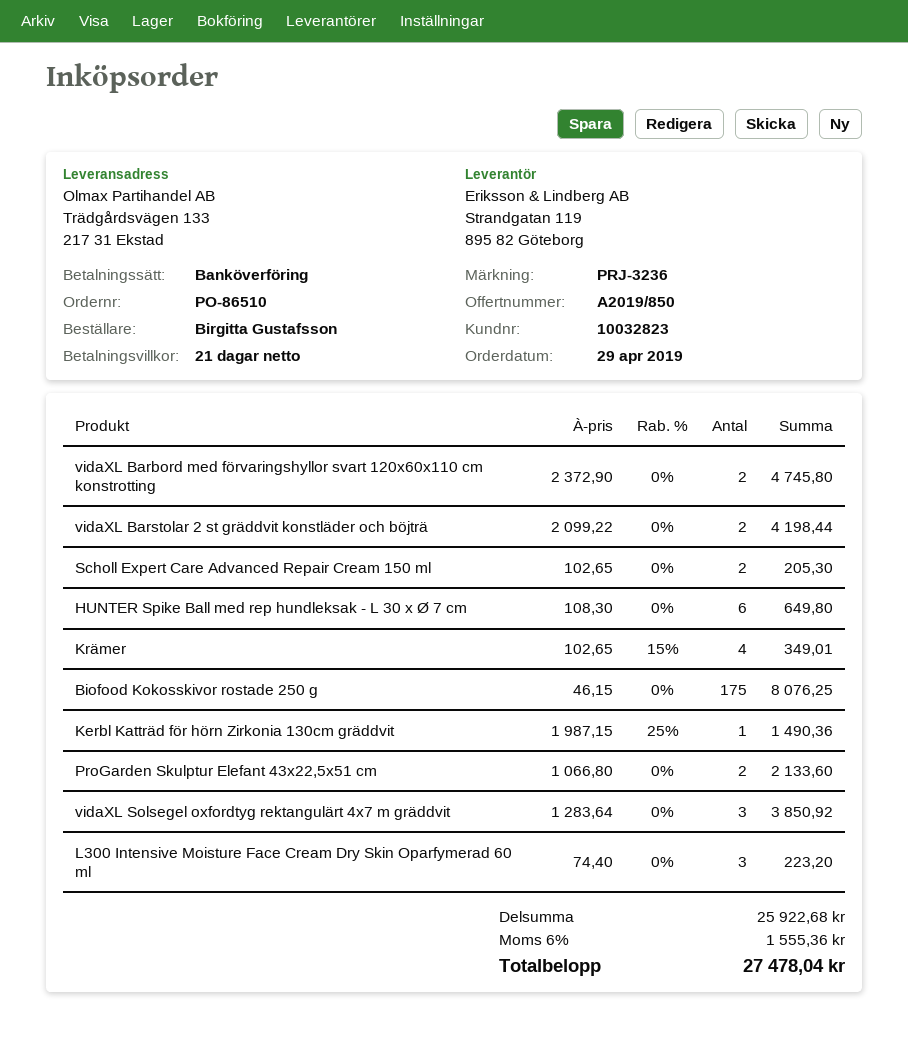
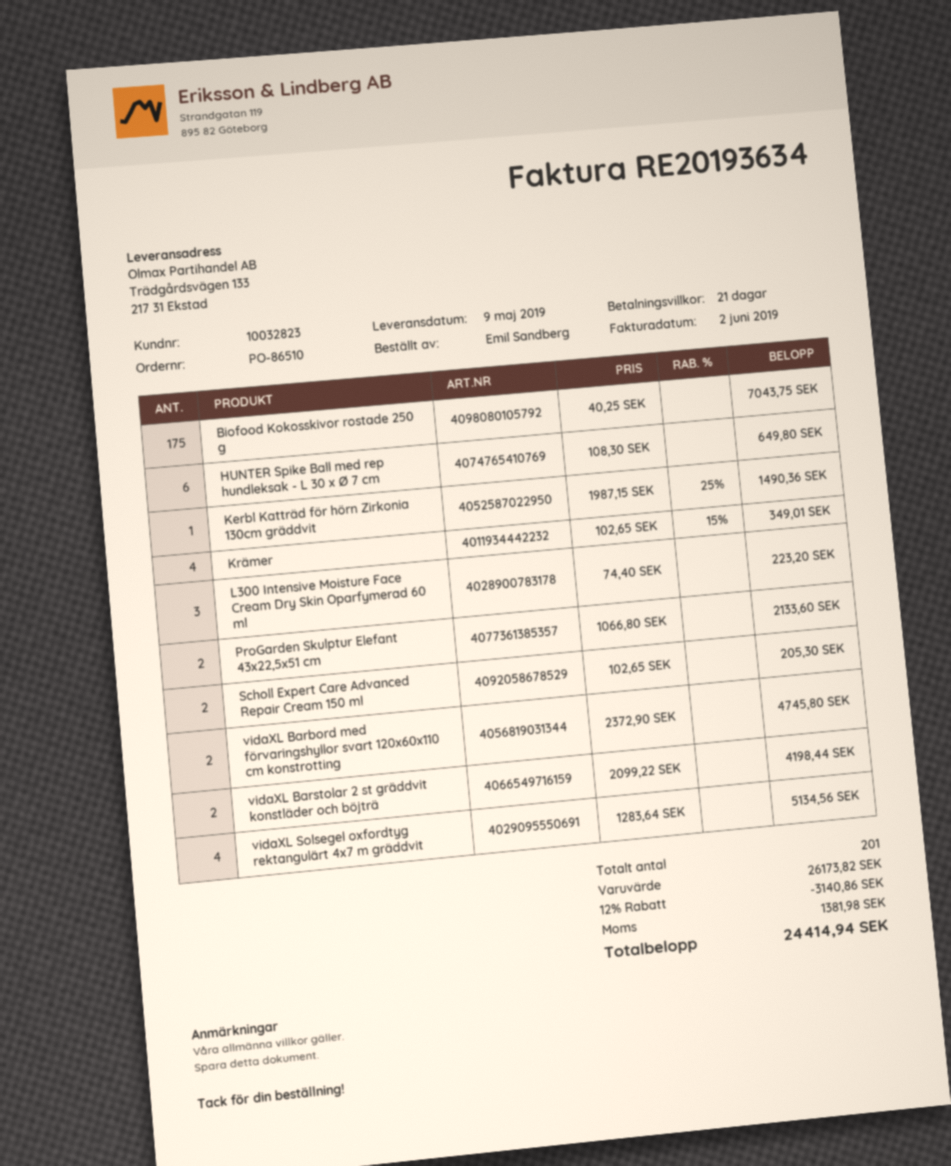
ordered by: Birgitta Gustafsson -> Emil Sandberg
Biofood Kokosskivor rostade 250 g: 175 x 46.15 = 8076.25 -> 175 x 40.25 = 7043.75
vidaXL Solsegel oxfordtyg rektangulärt 4x7 m gräddvit: 3 x 1283.64 = 3850.92 -> 4 x 1283.64 = 5134.56
subtotal: 25922.68 -> 26173.82
discount: none -> 12% = 3140.86
tax: 1555.36 -> 1381.98
total: 27478.04 -> 24414.94

